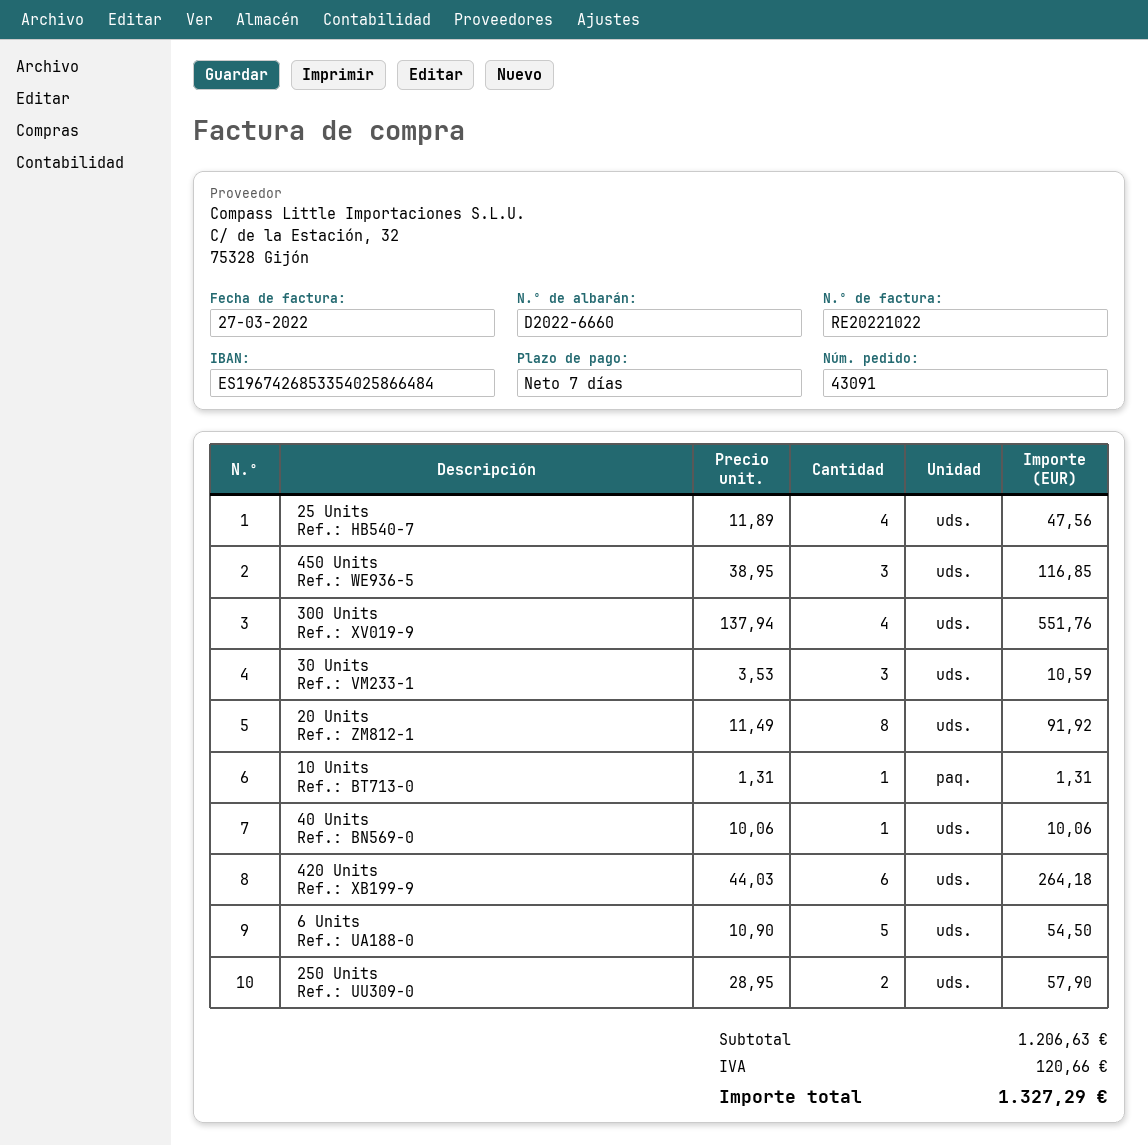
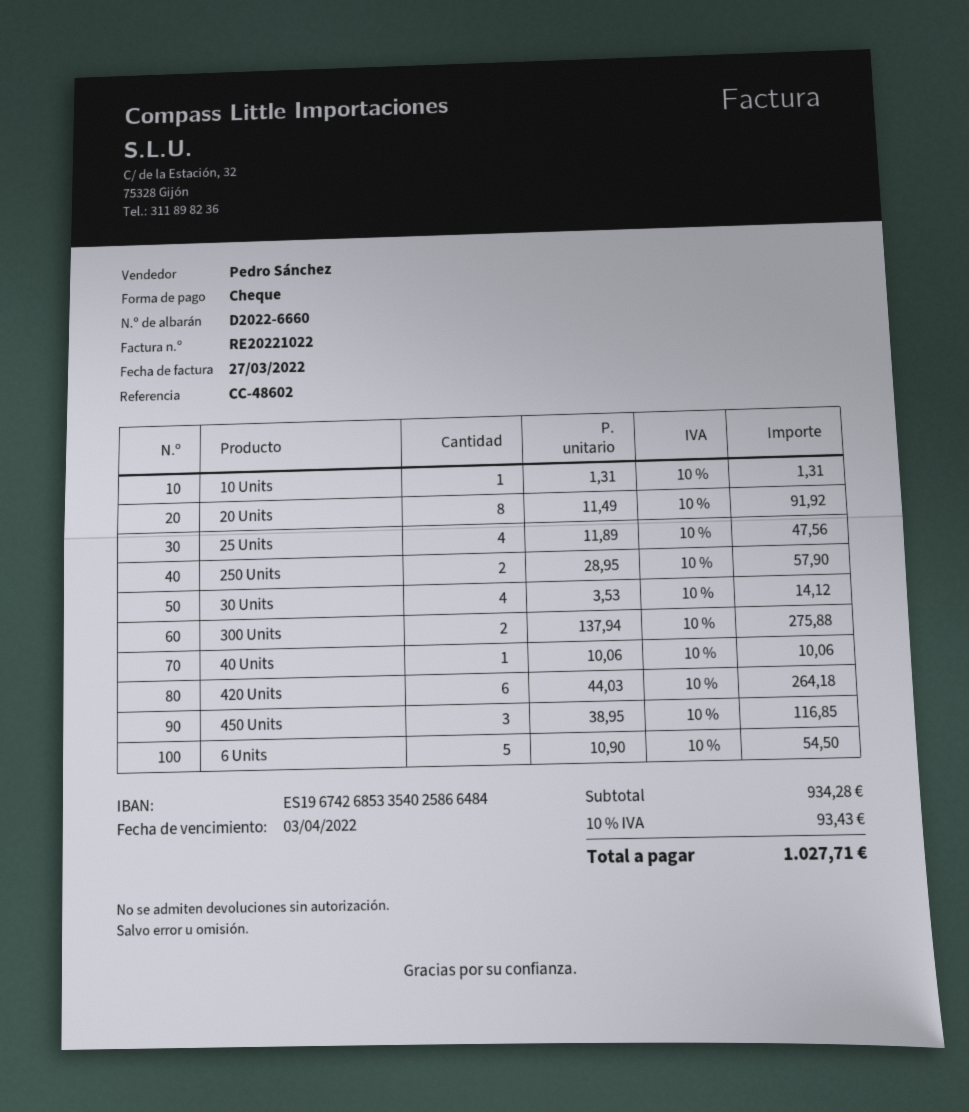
300 Units: 4 x 137.94 = 551.76 -> 2 x 137.94 = 275.88
30 Units: 3 x 3.53 = 10.59 -> 4 x 3.53 = 14.12
subtotal: 1206.63 -> 934.28
tax: 120.66 -> 93.43
total: 1327.29 -> 1027.71

